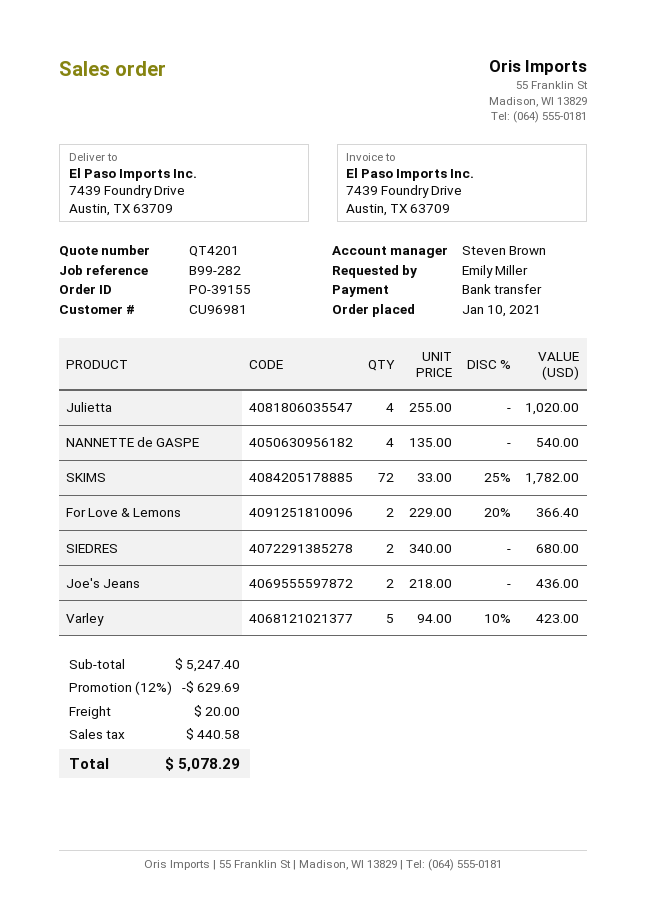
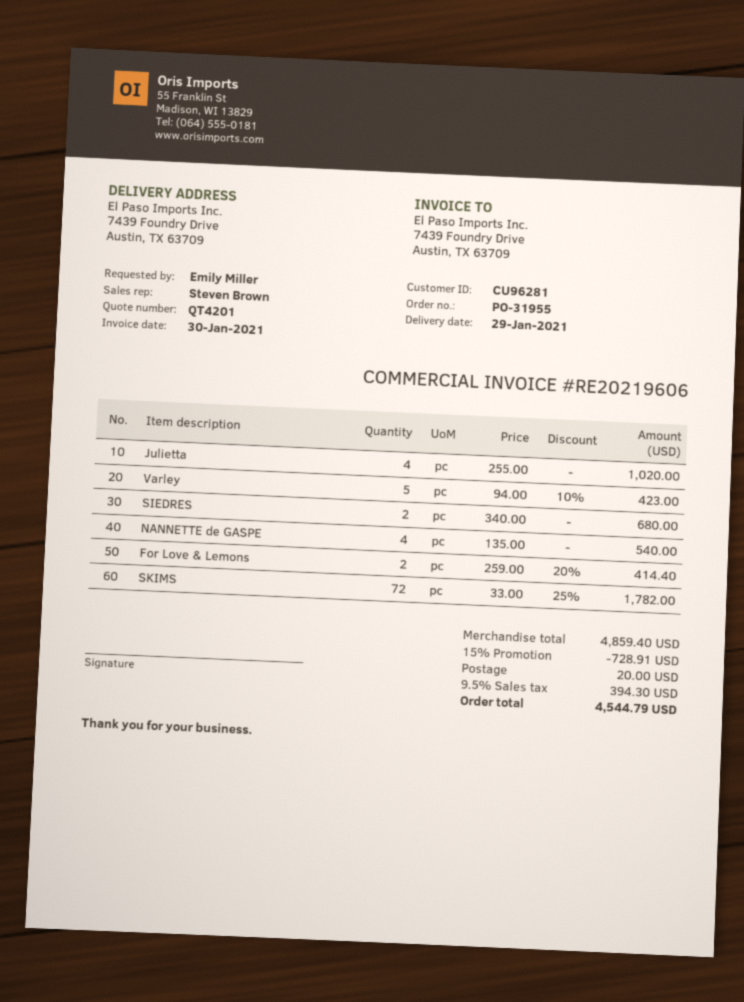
order number: PO-39155 -> PO-31955
customer number: CU96981 -> CU96281
For Love & Lemons: 2 x 229.00 - 20% = 366.40 -> 2 x 259.00 - 20% = 414.40
Joe's Jeans: 2 x 218.00 = 436.00 -> none
subtotal: 5247.40 -> 4859.40
discount: 12% = 629.69 -> 15% = 728.91
tax: 440.58 -> 394.30
total: 5078.29 -> 4544.79

